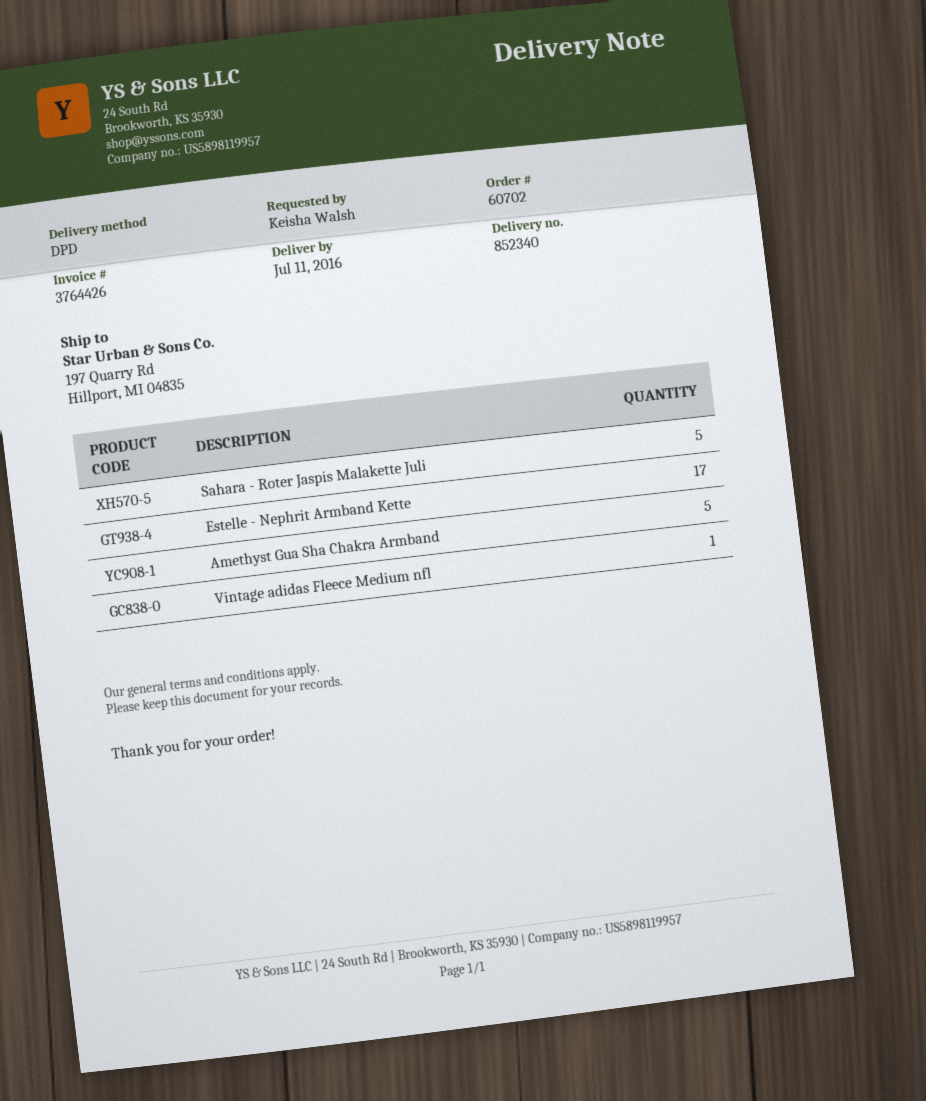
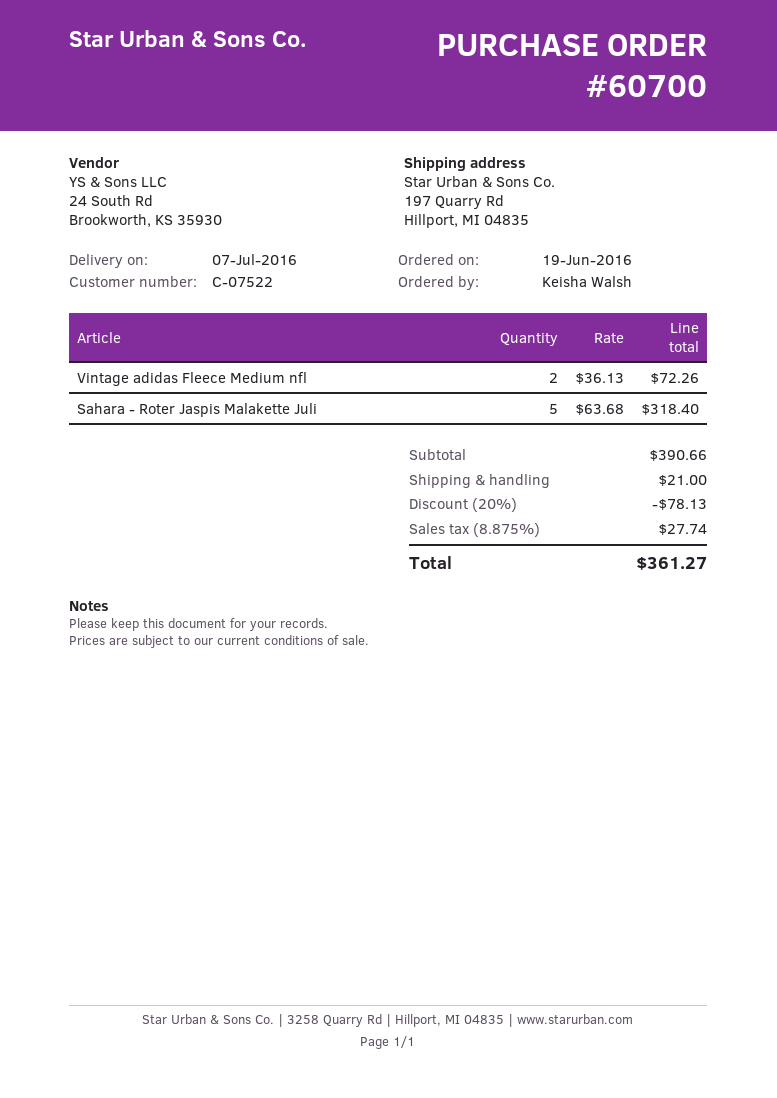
order number: 60702 -> 60700
delivery date: 2016-07-11 -> 2016-07-07
Estelle - Nephrit Armband Kette: 17 -> none
Amethyst Gua Sha Chakra Armband: 5 -> none
Vintage adidas Fleece Medium nfl: 1 -> 2

